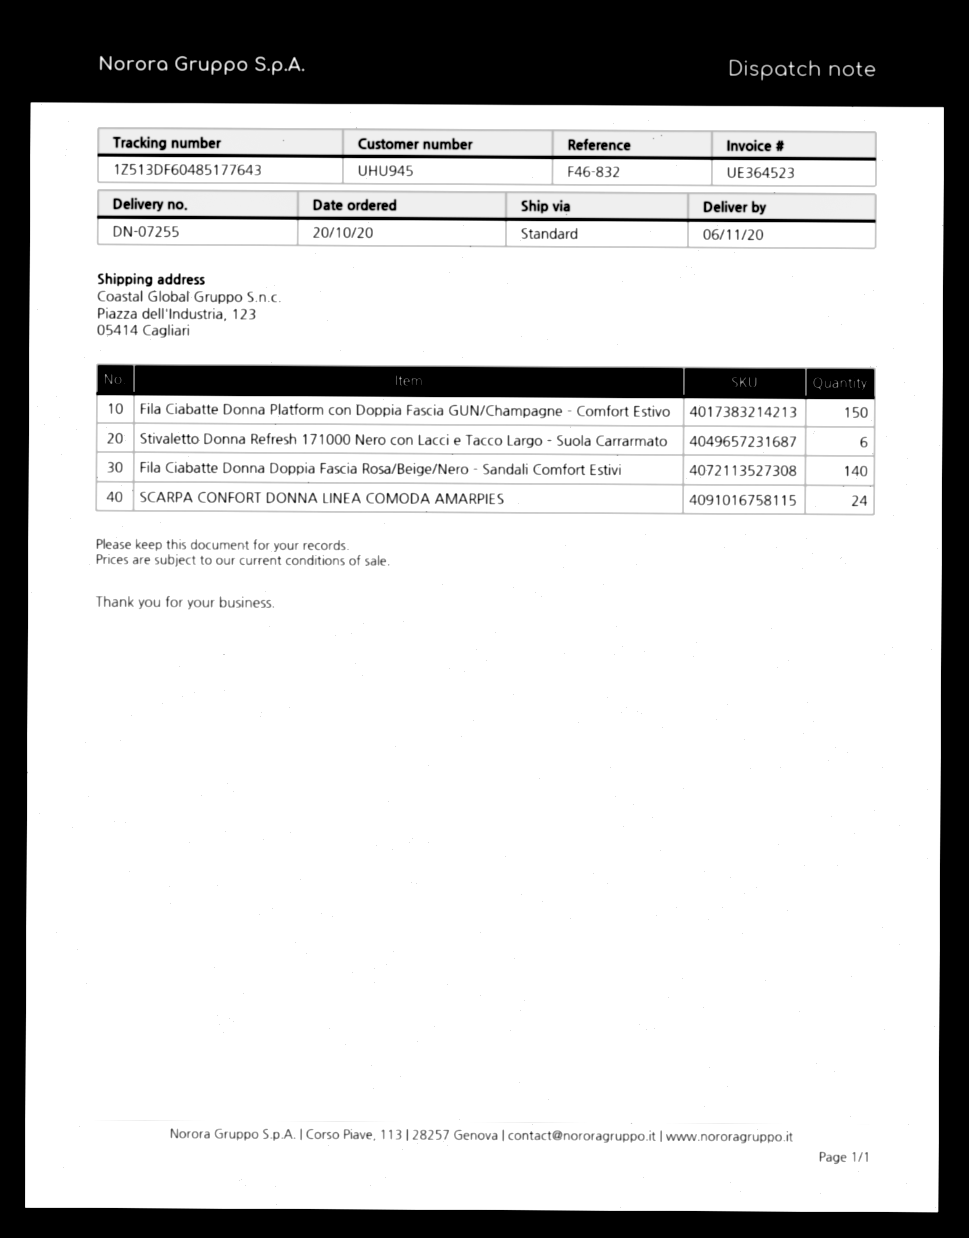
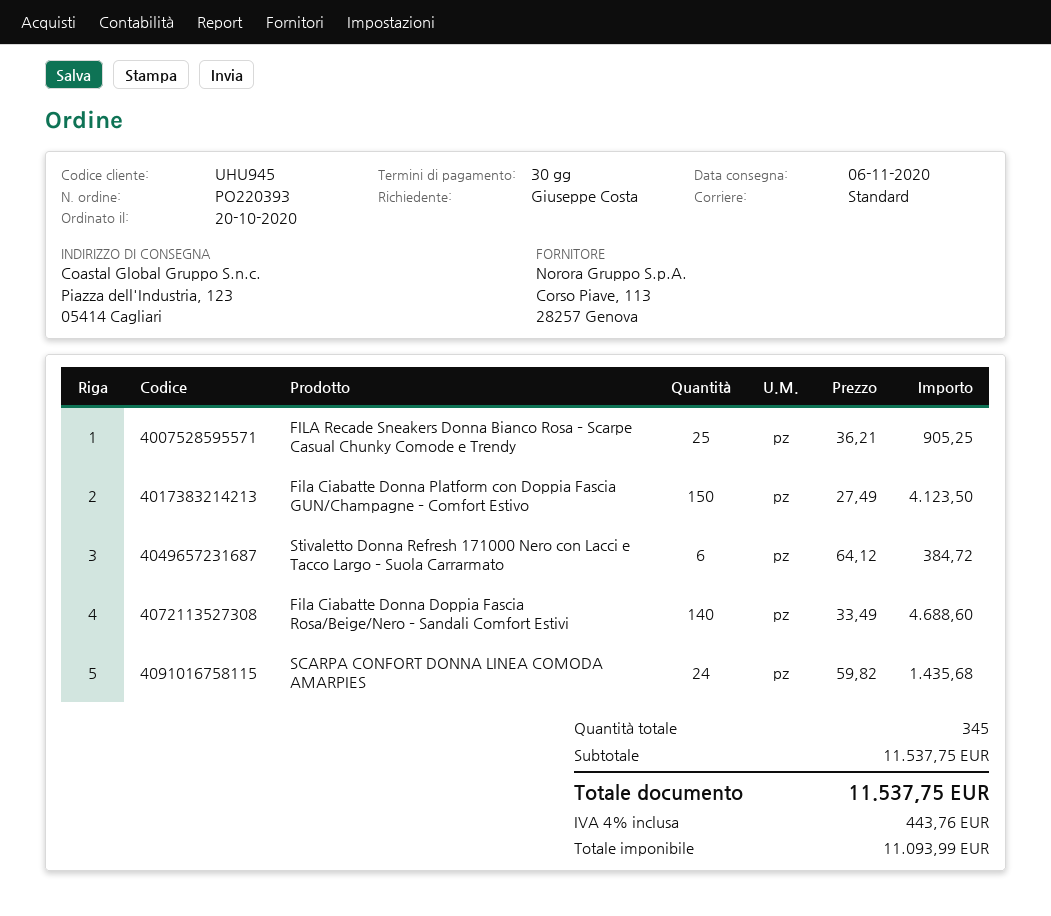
FILA Recade Sneakers Donna Bianco Rosa – Scarpe Casual Chunky Comode e Trendy: none -> 25

